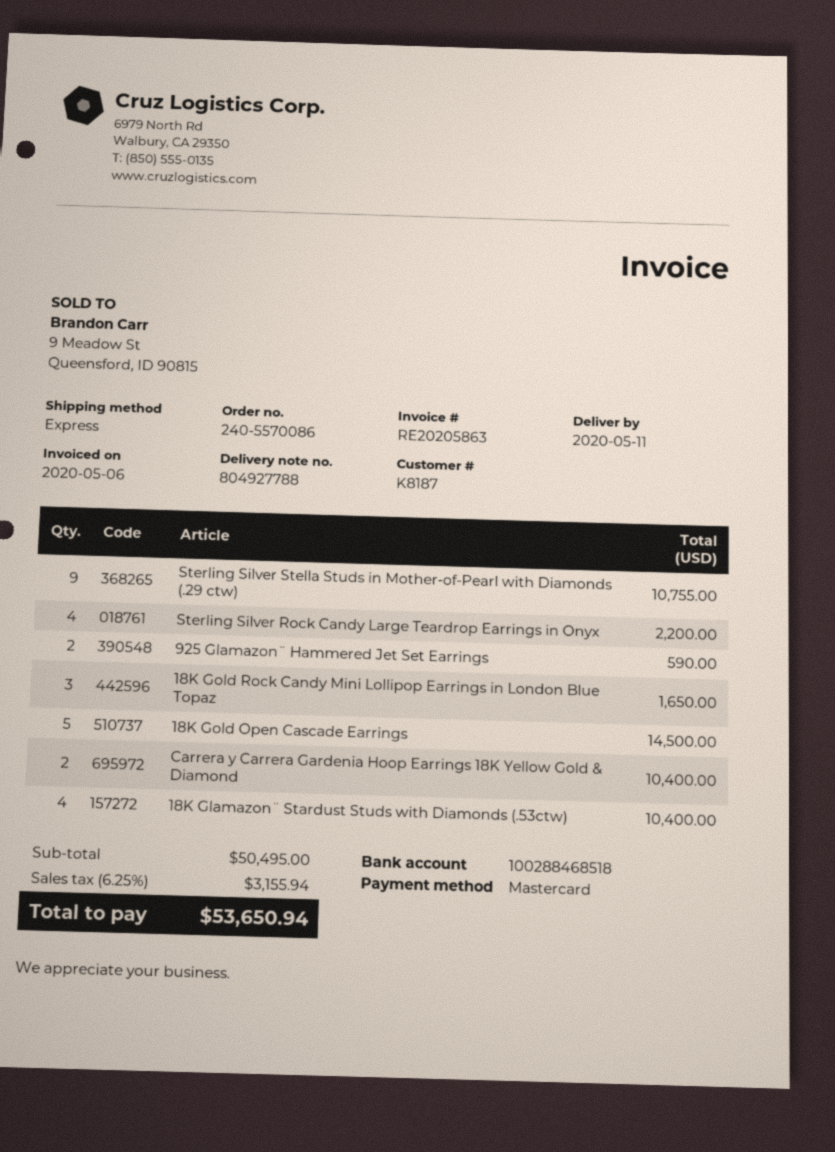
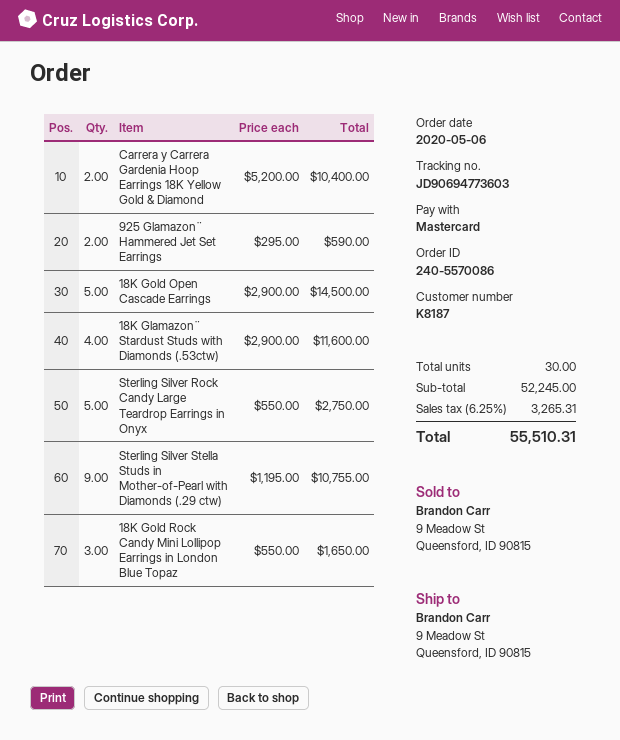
Sterling Silver Rock Candy Large Teardrop Earrings in Onyx: 4 for 2200.00 -> 5 for 2750.00
18K Glamazon¨ Stardust Studs with Diamonds (.53ctw): 4 for 10400.00 -> 4 for 11600.00
subtotal: 50495.00 -> 52245.00
tax: 6.25% = 3155.94 -> 6.25% = 3265.31
total: 53650.94 -> 55510.31

